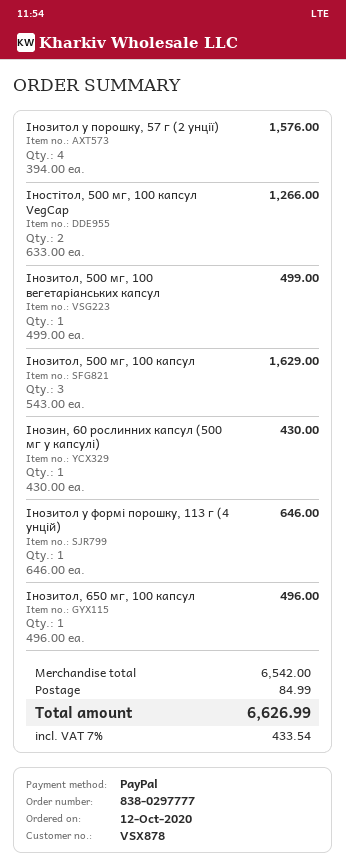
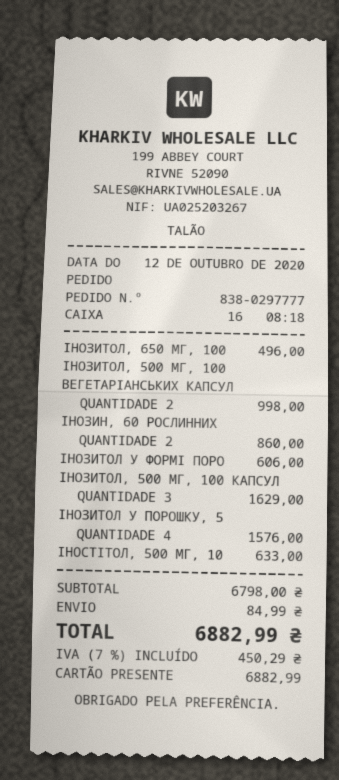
payment method: PayPal -> gift card
Іностітол, 500 мг, 100 капсул VegCap: 2 for 1266.00 -> 1 for 633.00
Інозитол, 500 мг, 100 вегетаріанських капсул: 1 for 499.00 -> 2 for 998.00
Інозин, 60 рослинних капсул (500 мг у капсулі): 1 for 430.00 -> 2 for 860.00
Інозитол у формі порошку, 113 г (4 унцій): 1 for 646.00 -> 1 for 606.00
subtotal: 6542.00 -> 6798.00
tax: 7% = 433.54 -> 7% = 450.29
total: 6626.99 -> 6882.99

